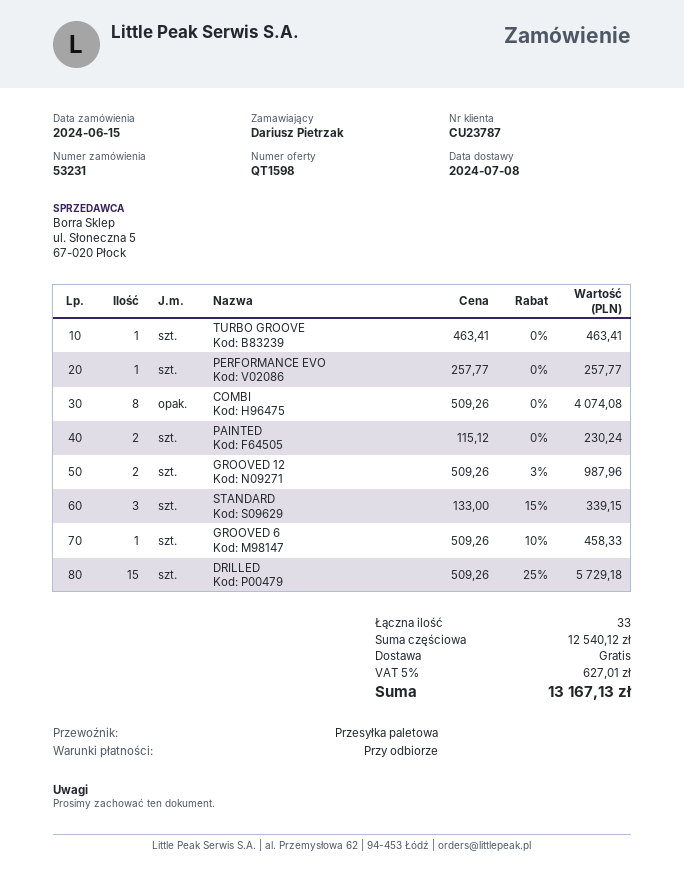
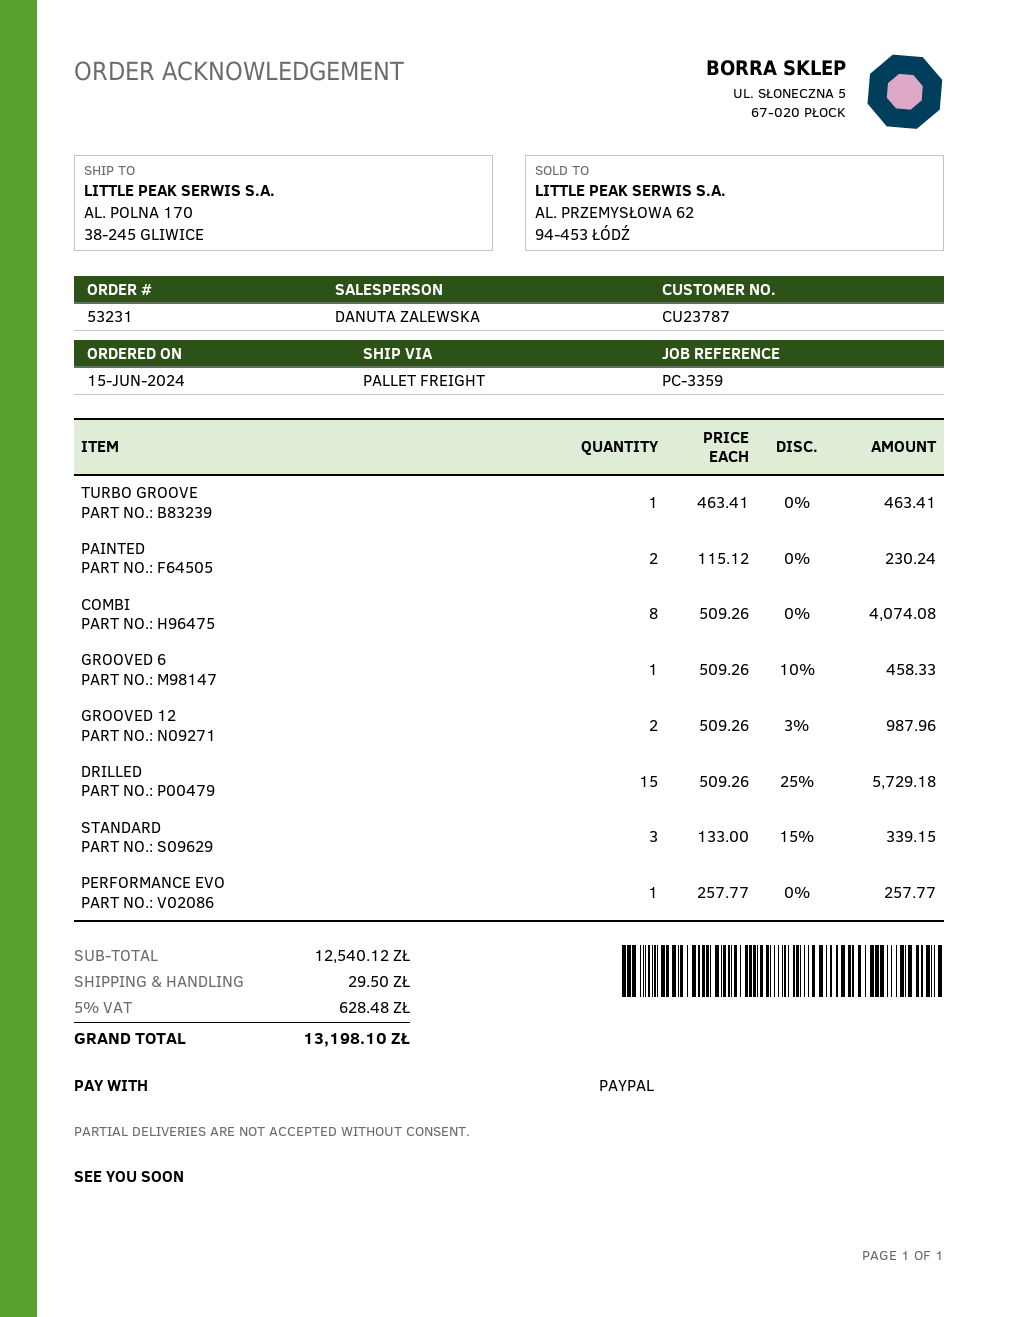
shipping: 0.00 -> 29.50
tax: 5% = 627.01 -> 5% = 628.48
total: 13167.13 -> 13198.10

